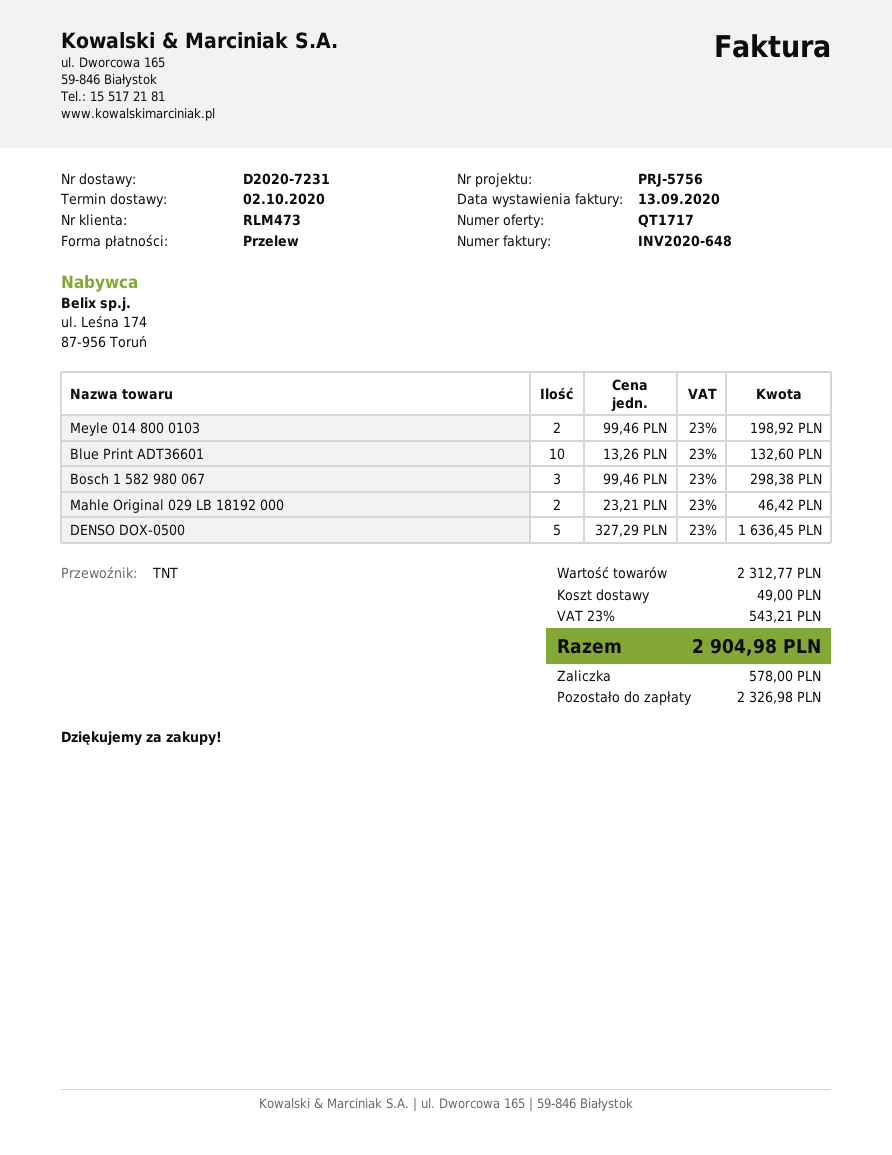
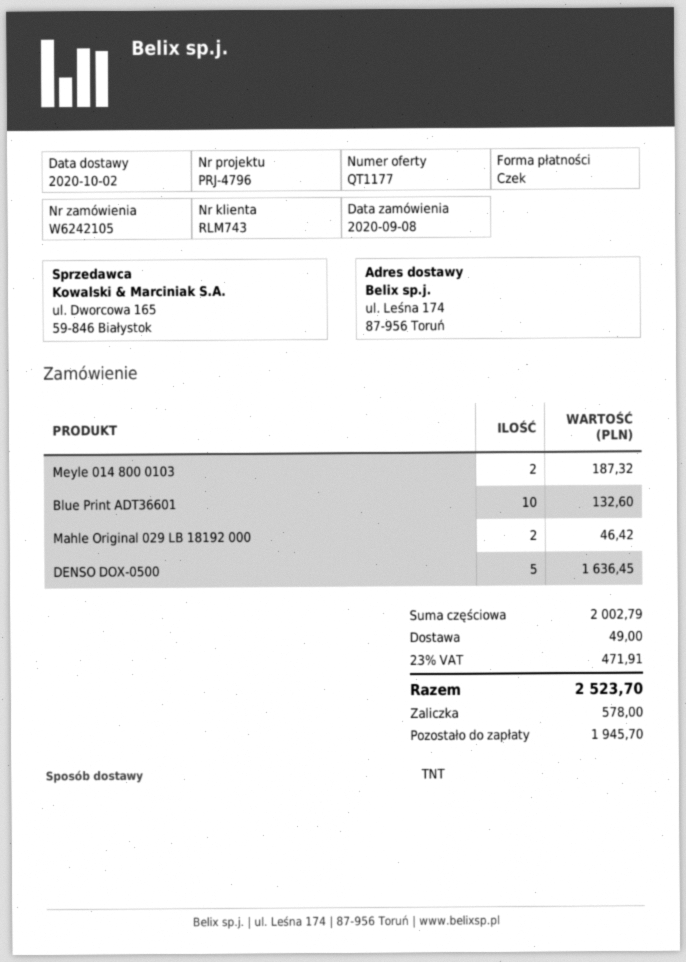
quote number: QT1717 -> QT1177
customer number: RLM473 -> RLM743
reference: PRJ-5756 -> PRJ-4796
payment method: bank transfer -> cheque
Meyle 014 800 0103: 2 for 198.92 -> 2 for 187.32
Bosch 1 582 980 067: 3 for 298.38 -> none
subtotal: 2312.77 -> 2002.79
tax: 23% = 543.21 -> 23% = 471.91
total: 2904.98 -> 2523.70
balance: 2326.98 -> 1945.70

